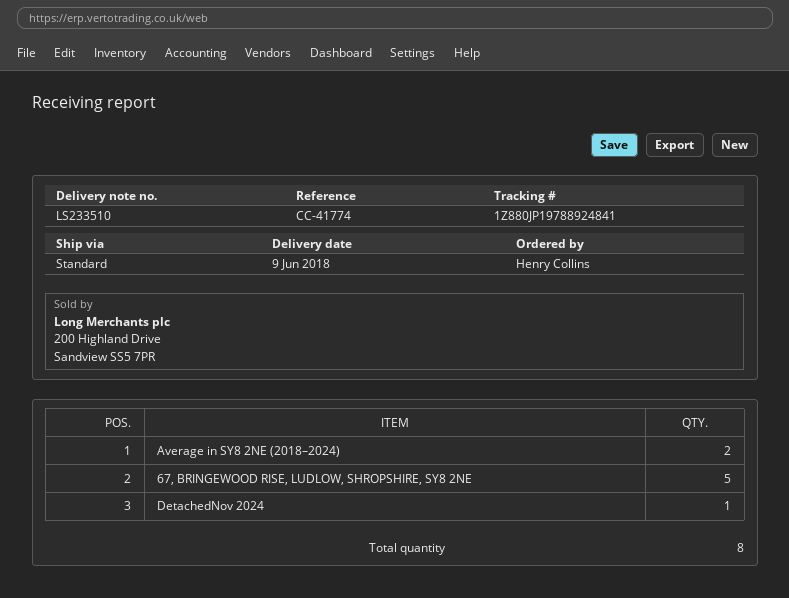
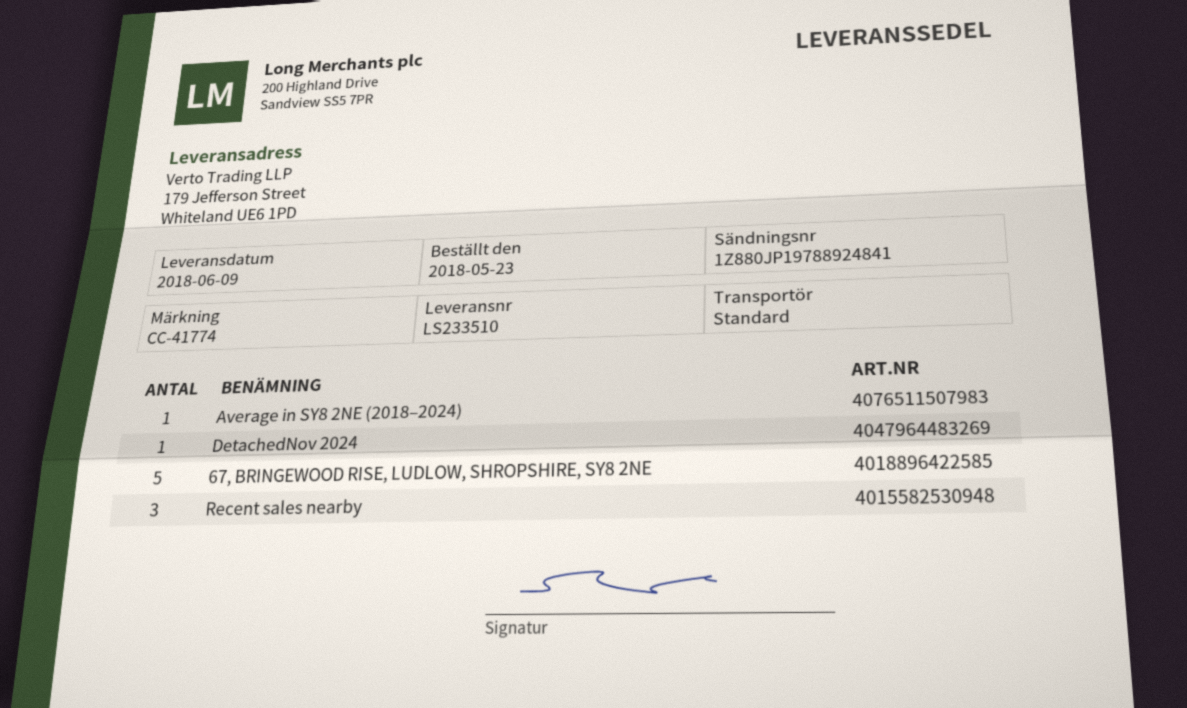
Average in SY8 2NE (2018–2024): 2 -> 1
Recent sales nearby: none -> 3

